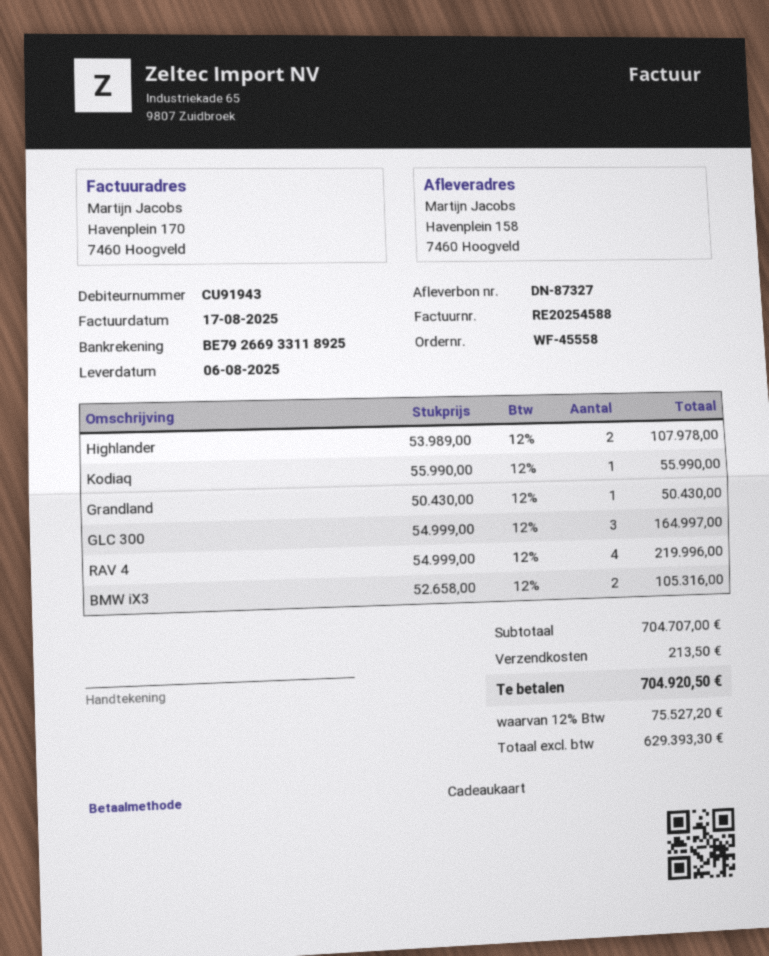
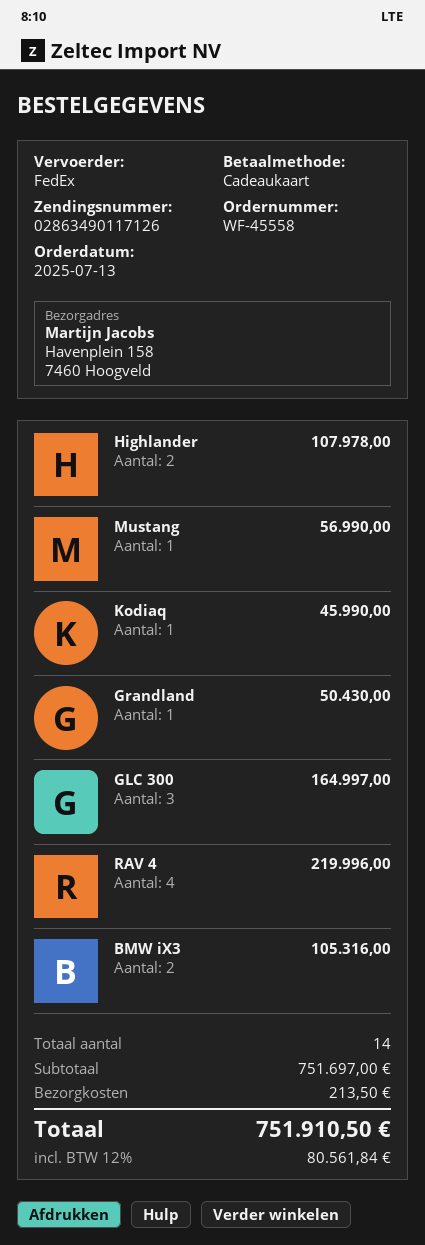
Kodiaq: 1 for 55990.00 -> 1 for 45990.00
Mustang: none -> 1 for 56990.00
subtotal: 704707.00 -> 751697.00
tax: 12% = 75527.20 -> 12% = 80561.84
total: 704920.50 -> 751910.50

